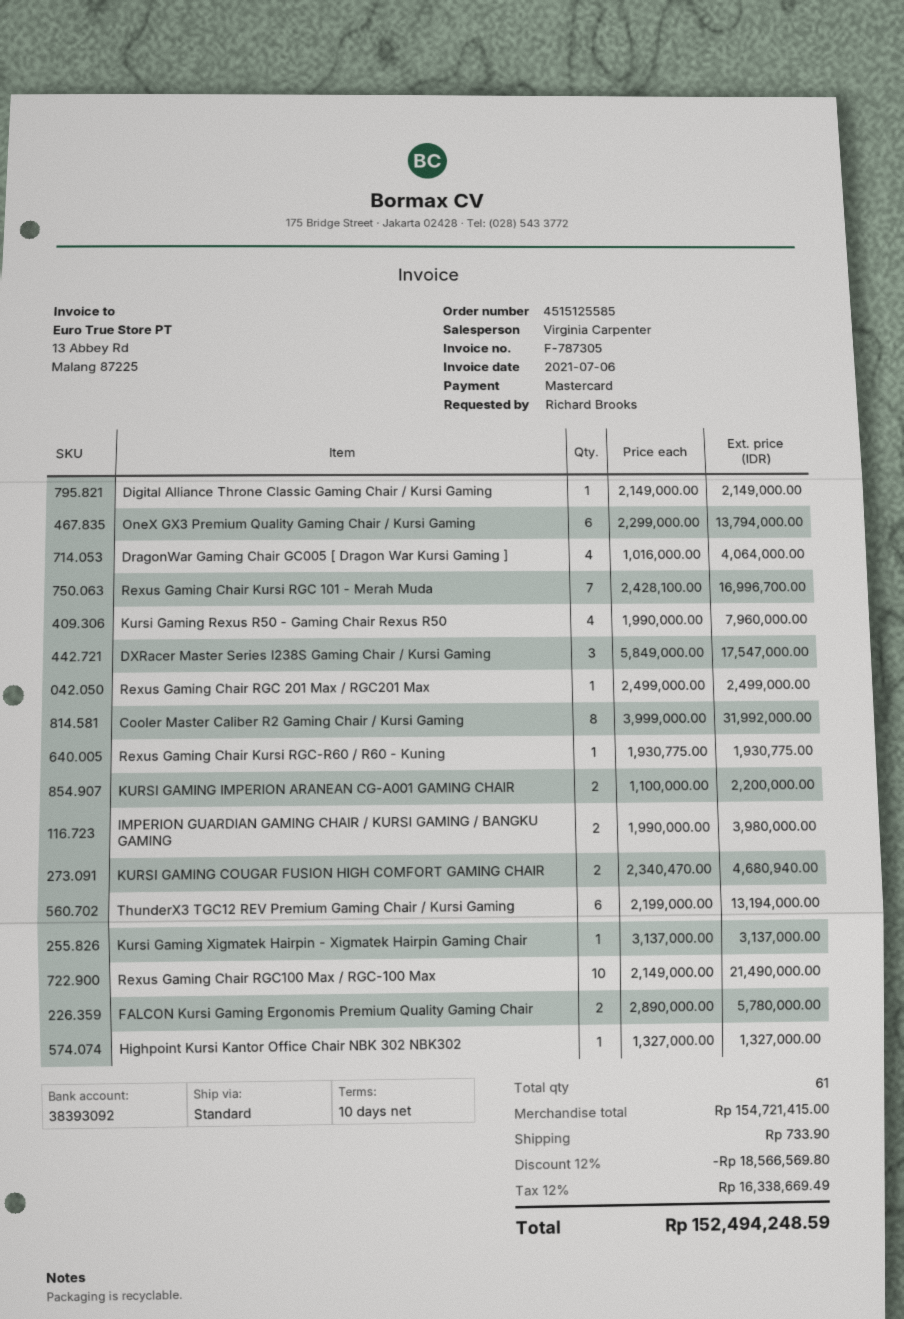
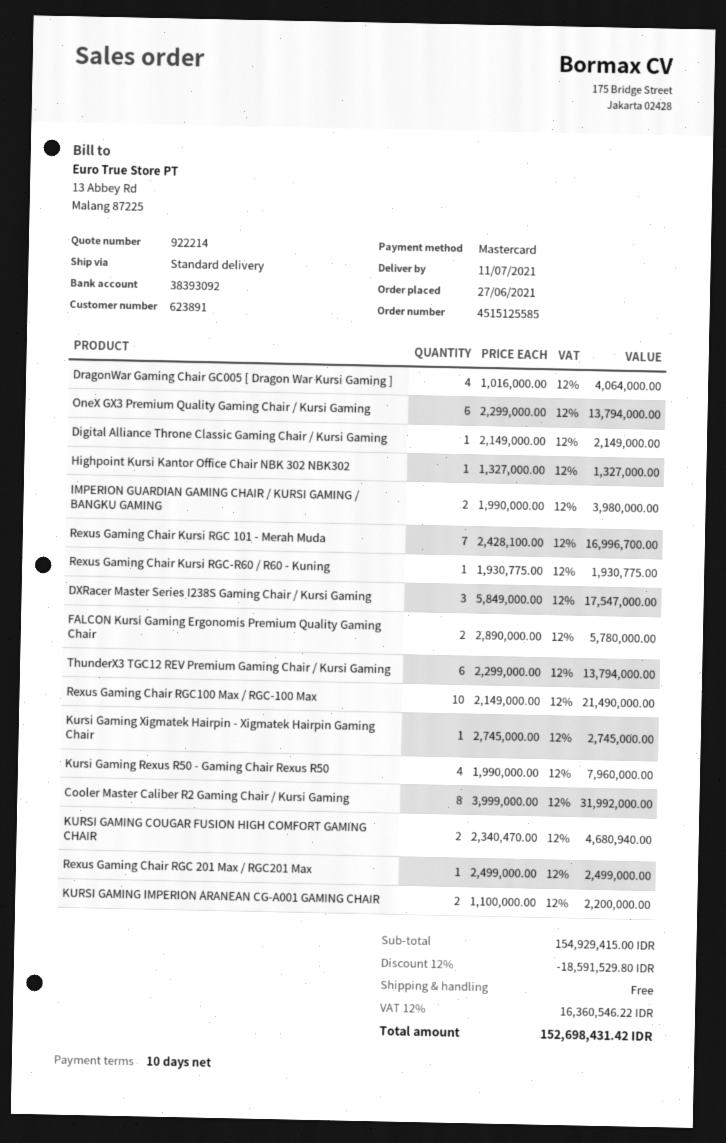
ThunderX3 TGC12 REV Premium Gaming Chair / Kursi Gaming: 6 x 2199000.00 = 13194000.00 -> 6 x 2299000.00 = 13794000.00
Kursi Gaming Xigmatek Hairpin - Xigmatek Hairpin Gaming Chair: 1 x 3137000.00 = 3137000.00 -> 1 x 2745000.00 = 2745000.00
subtotal: 154721415.00 -> 154929415.00
discount: 12% = 18566569.80 -> 12% = 18591529.80
shipping: 733.90 -> 0.00
tax: 12% = 16338669.49 -> 12% = 16360546.22
total: 152494248.59 -> 152698431.42

